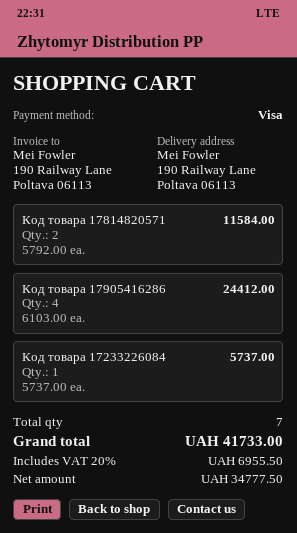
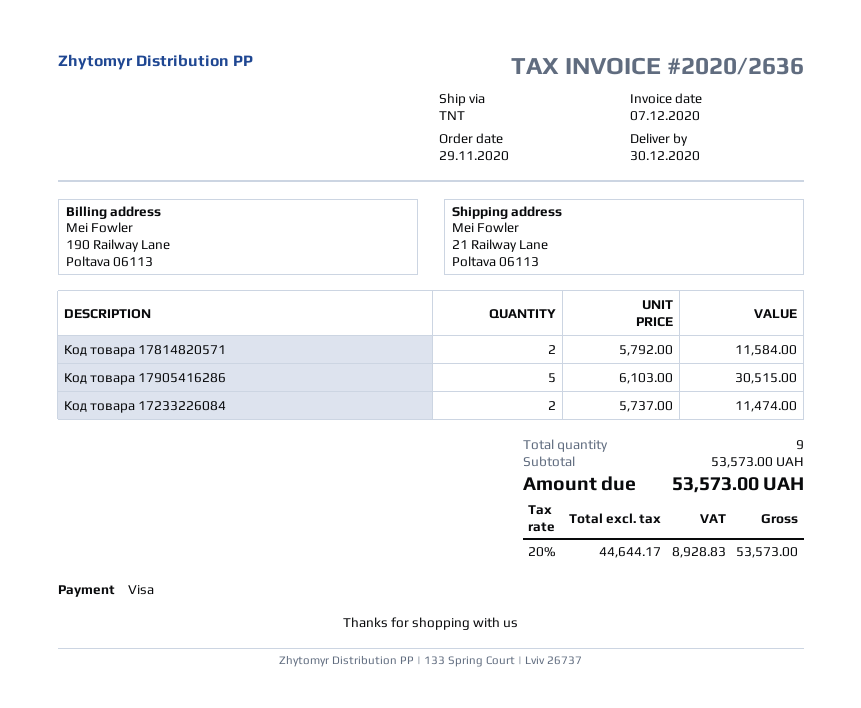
ship to: 190 Railway Lane, Poltava 06113 -> 21 Railway Lane, Poltava 06113
Код товара 17905416286: 4 x 6103.00 = 24412.00 -> 5 x 6103.00 = 30515.00
Код товара 17233226084: 1 x 5737.00 = 5737.00 -> 2 x 5737.00 = 11474.00
total quantity: 7 -> 9
net: 34777.50 -> 44644.17
tax: 20% = 6955.50 -> 20% = 8928.83
total: 41733.00 -> 53573.00

